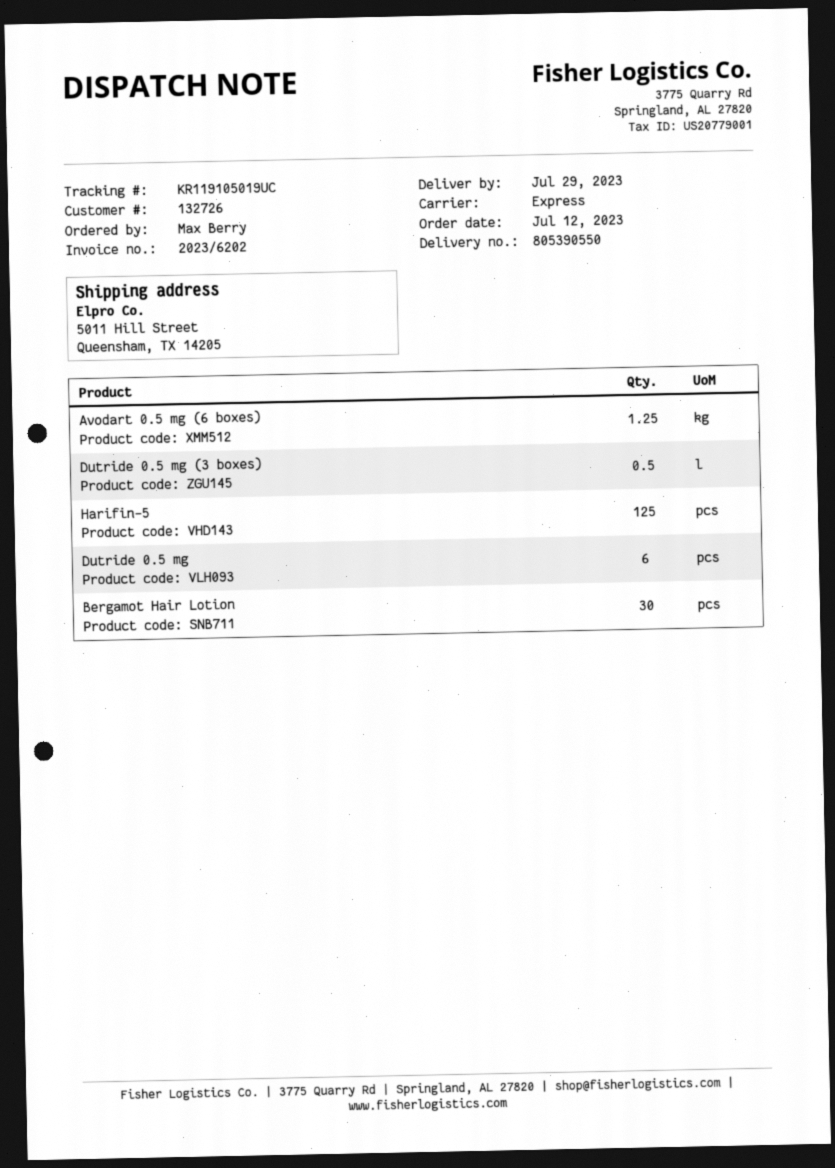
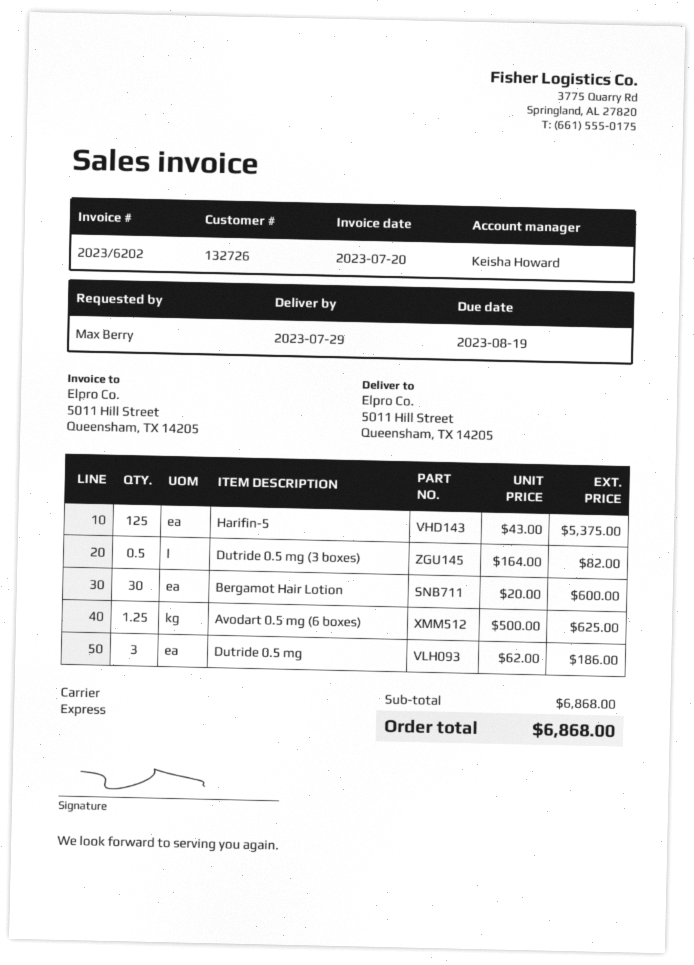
Dutride 0.5 mg: 6 -> 3

